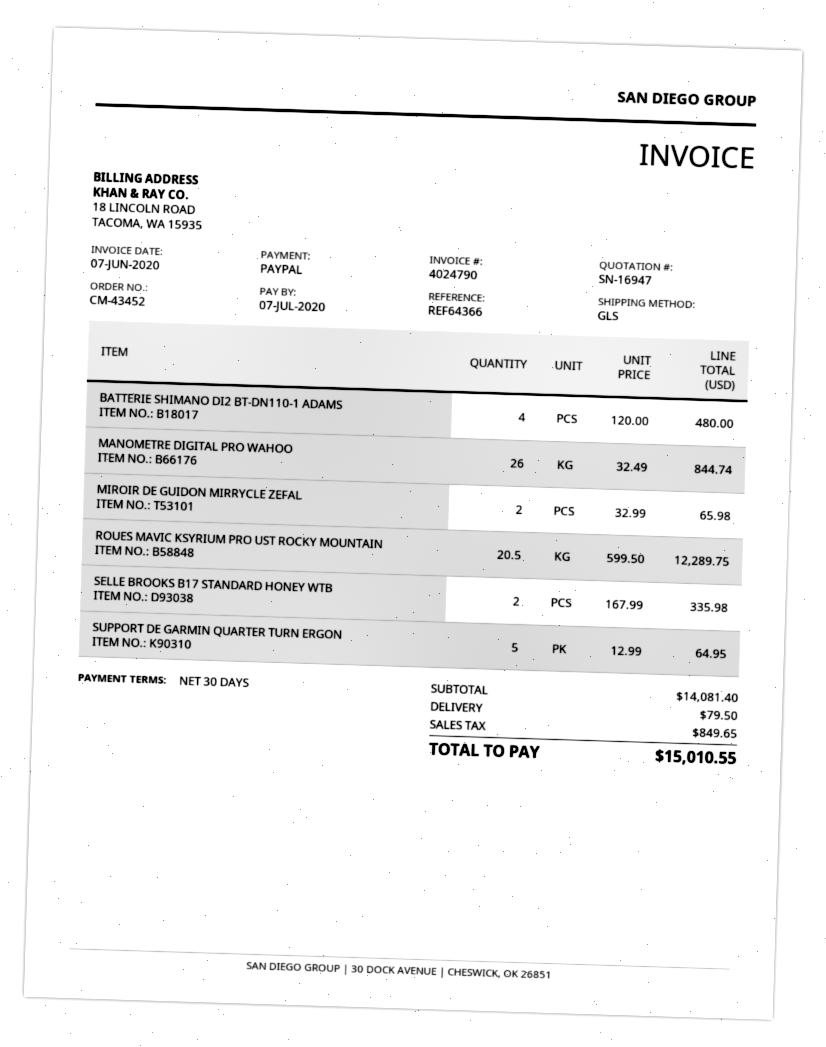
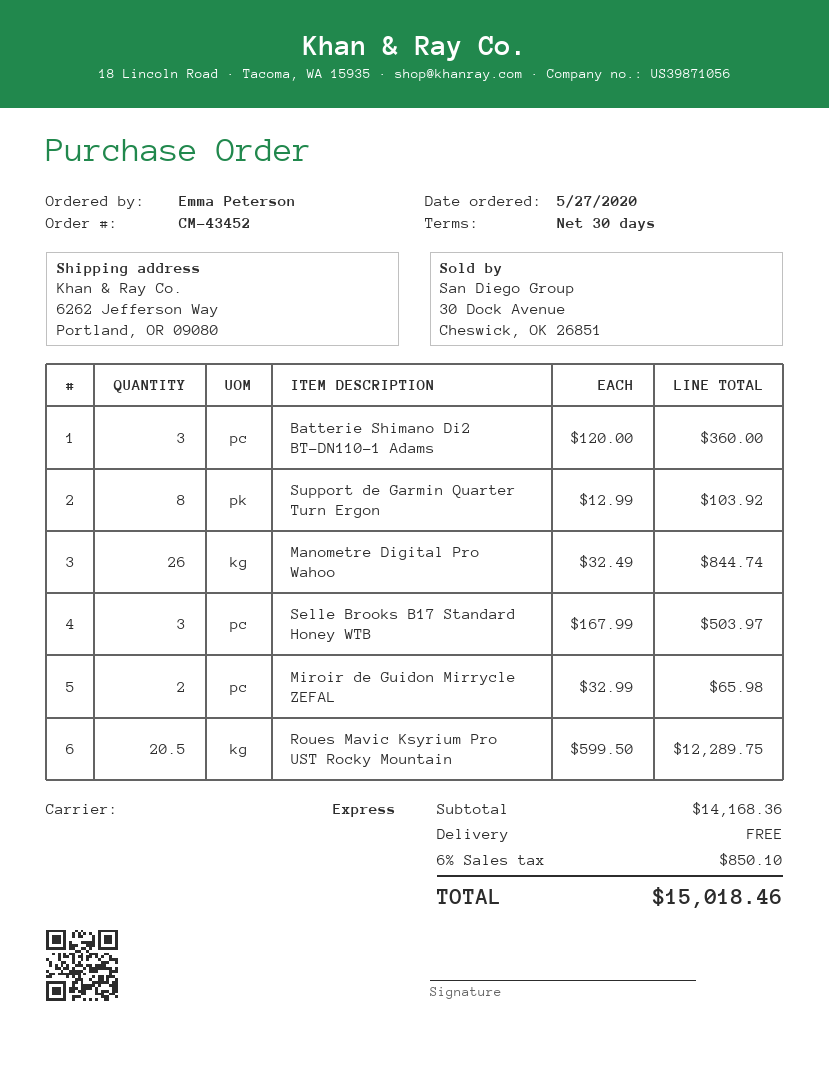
shipping method: GLS -> express
BATTERIE SHIMANO DI2 BT-DN110-1 ADAMS: 4 x 120.00 = 480.00 -> 3 x 120.00 = 360.00
SELLE BROOKS B17 STANDARD HONEY WTB: 2 x 167.99 = 335.98 -> 3 x 167.99 = 503.97
SUPPORT DE GARMIN QUARTER TURN ERGON: 5 x 12.99 = 64.95 -> 8 x 12.99 = 103.92
subtotal: 14081.40 -> 14168.36
shipping: 79.50 -> 0.00
tax: 849.65 -> 850.10
total: 15010.55 -> 15018.46

